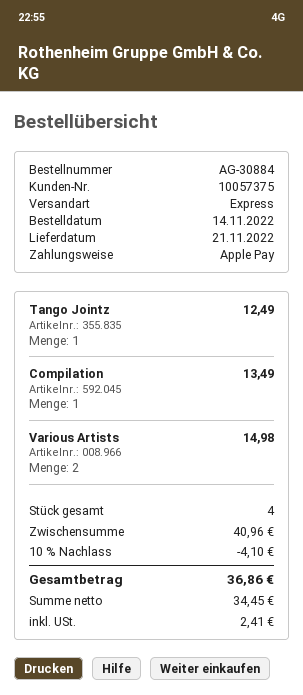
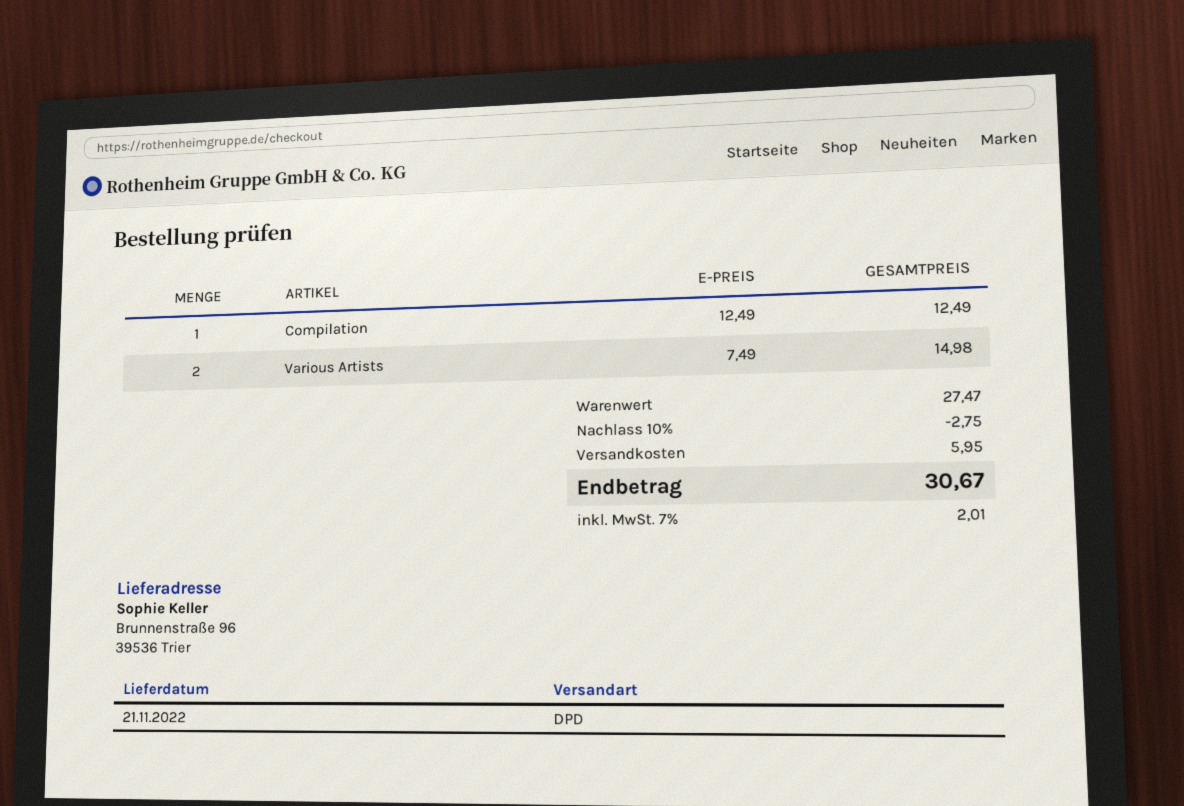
shipping method: express -> DPD
Tango Jointz: 1 for 12.49 -> none
Compilation: 1 for 13.49 -> 1 for 12.49
subtotal: 40.96 -> 27.47
discount: 10% = 4.10 -> 10% = 2.75
shipping: none -> 5.95
tax: 2.41 -> 2.01
total: 36.86 -> 30.67

